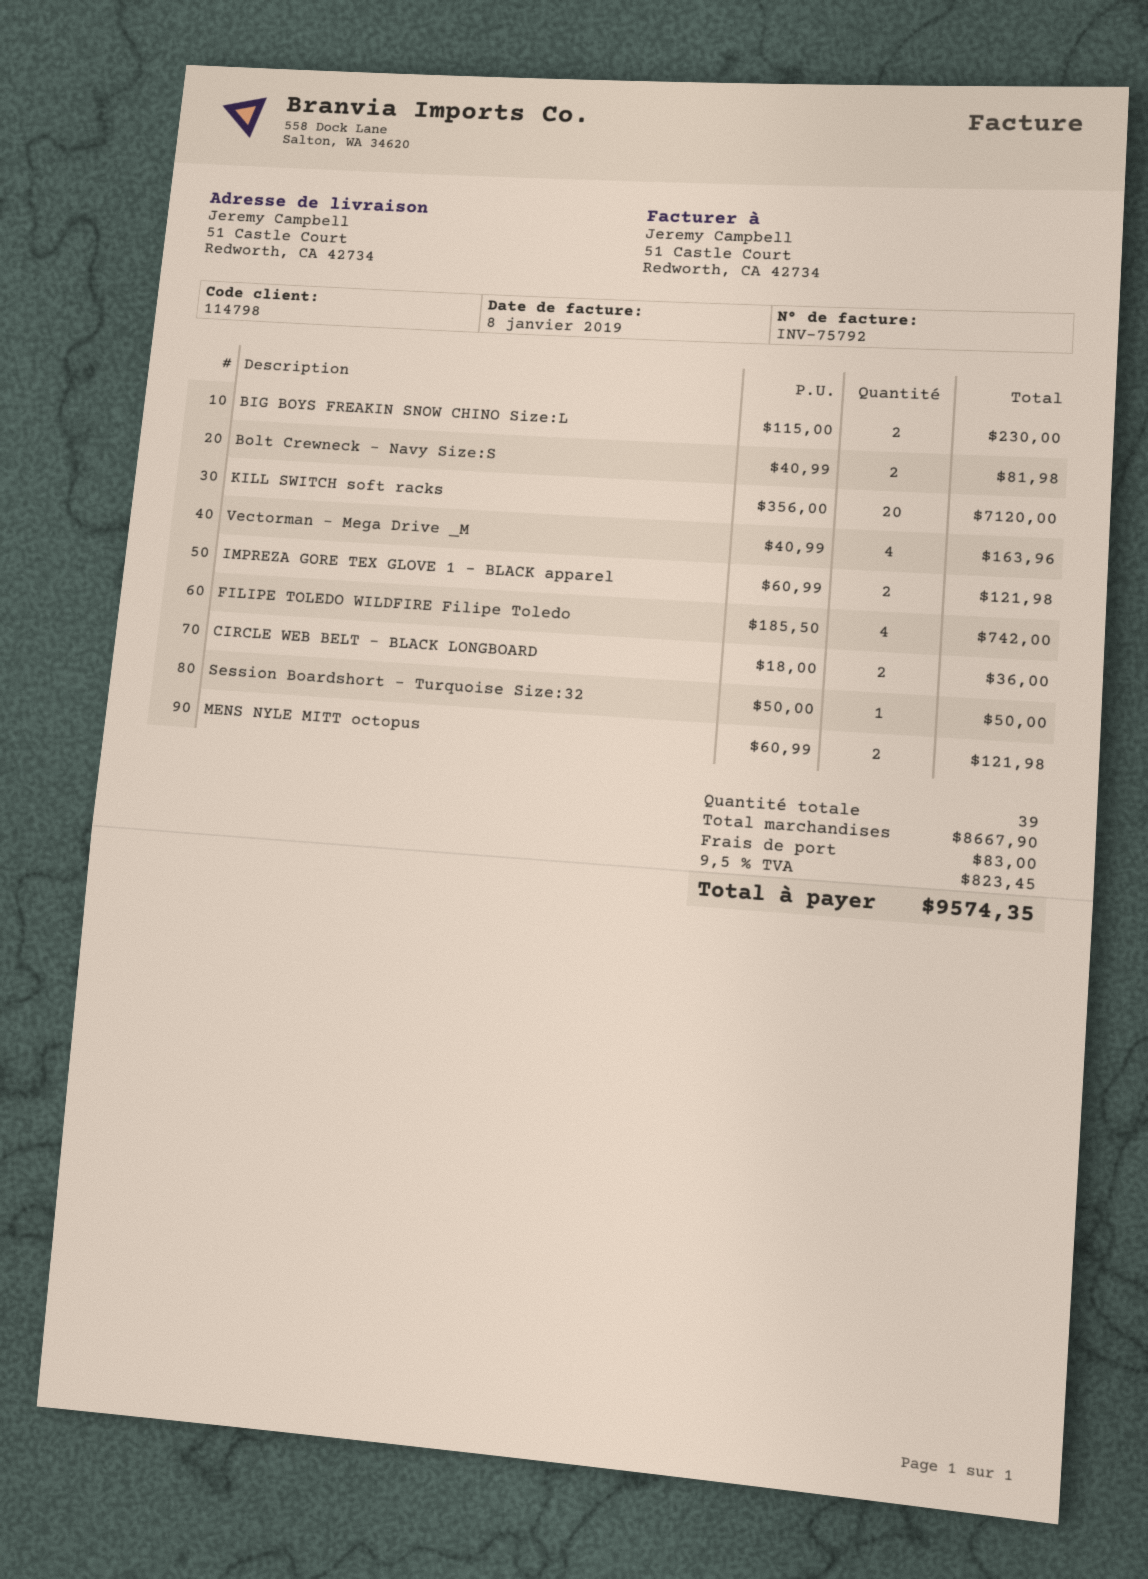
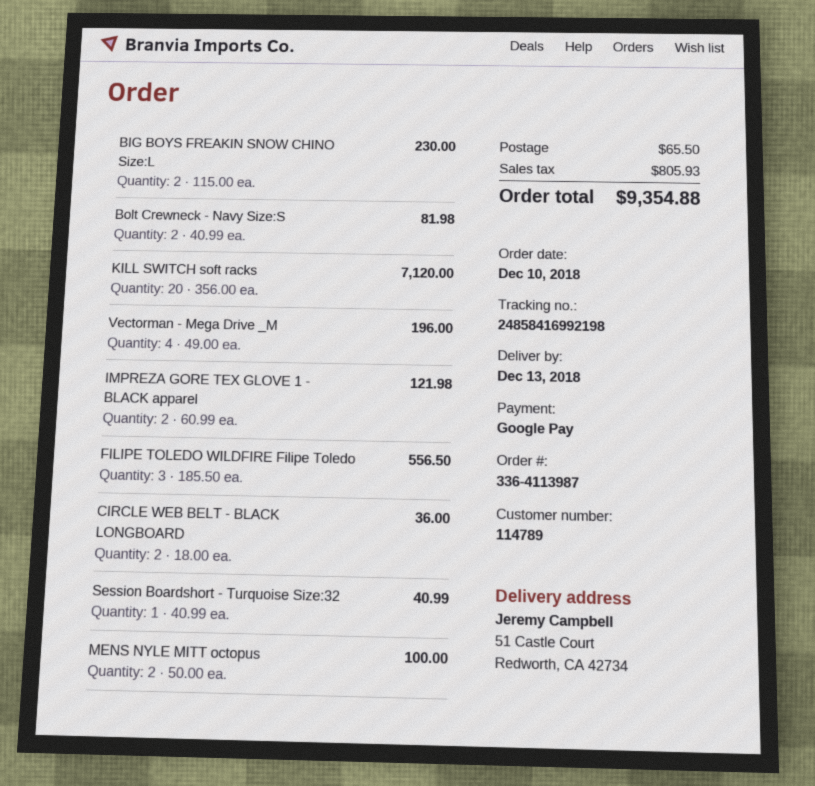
customer number: 114798 -> 114789
Vectorman - Mega Drive _M: 4 x 40.99 = 163.96 -> 4 x 49.00 = 196.00
FILIPE TOLEDO WILDFIRE Filipe Toledo: 4 x 185.50 = 742.00 -> 3 x 185.50 = 556.50
Session Boardshort - Turquoise Size:32: 1 x 50.00 = 50.00 -> 1 x 40.99 = 40.99
MENS NYLE MITT octopus: 2 x 60.99 = 121.98 -> 2 x 50.00 = 100.00
shipping: 83.00 -> 65.50
tax: 823.45 -> 805.93
total: 9574.35 -> 9354.88

